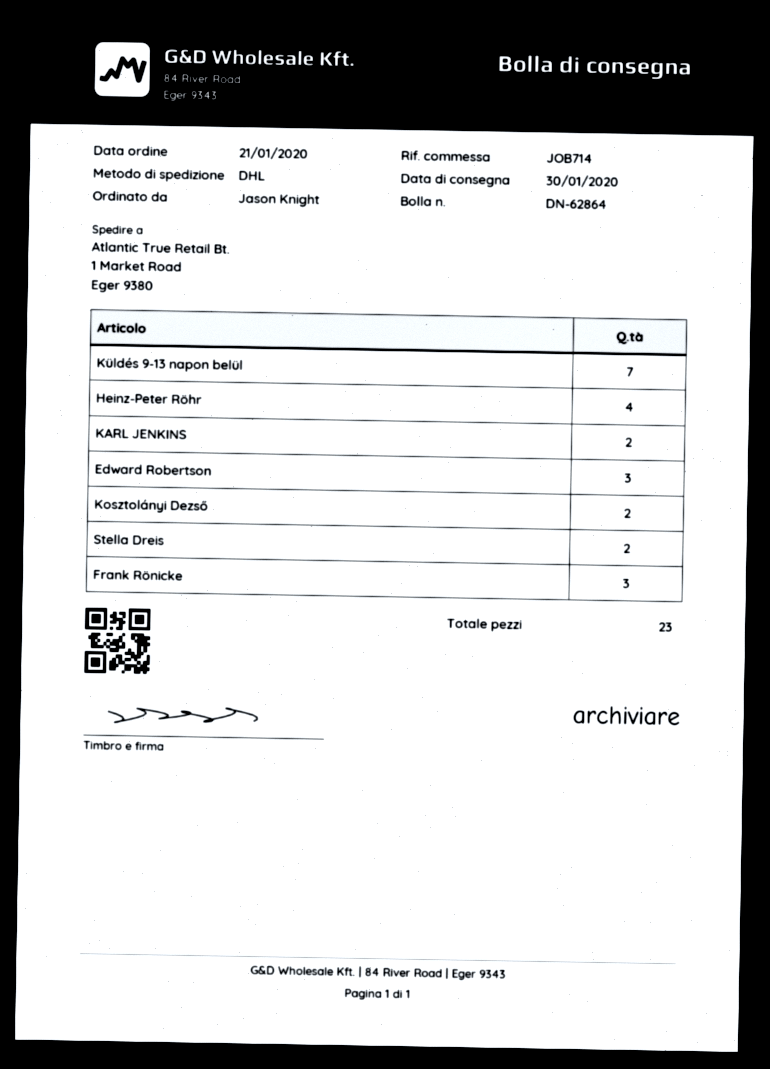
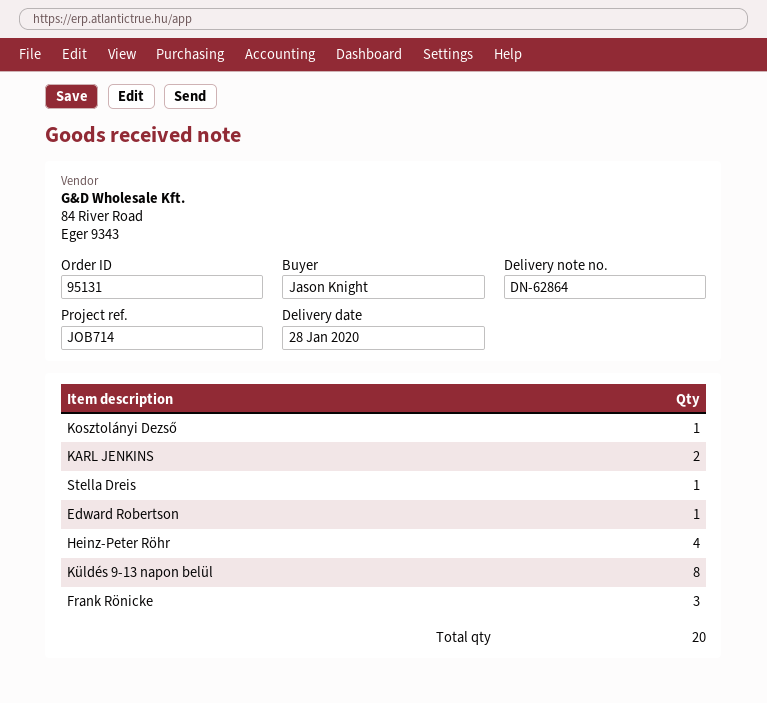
delivery date: 2020-01-30 -> 2020-01-28
Küldés 9-13 napon belül: 7 -> 8
Edward Robertson: 3 -> 1
Kosztolányi Dezső: 2 -> 1
Stella Dreis: 2 -> 1
total quantity: 23 -> 20

